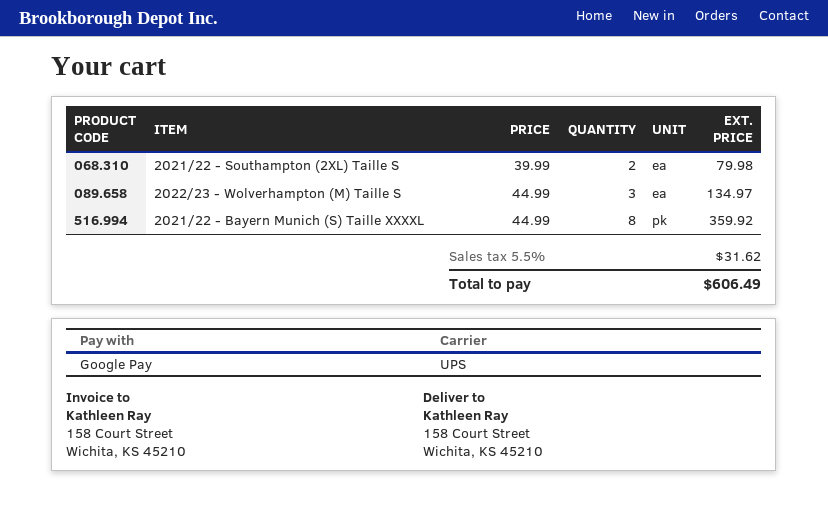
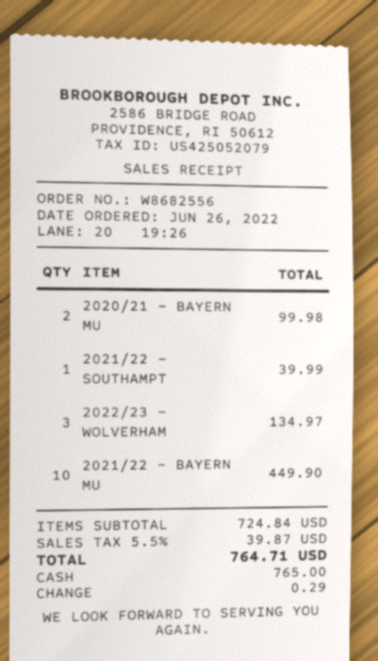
payment method: Google Pay -> cash
2021/22 - Southampton (2XL) Taille S: 2 for 79.98 -> 1 for 39.99
2021/22 - Bayern Munich (S) Taille XXXXL: 8 for 359.92 -> 10 for 449.90
2020/21 - BAYERN MU: none -> 2 for 99.98
tax: 5.5% = 31.62 -> 5.5% = 39.87
total: 606.49 -> 764.71

